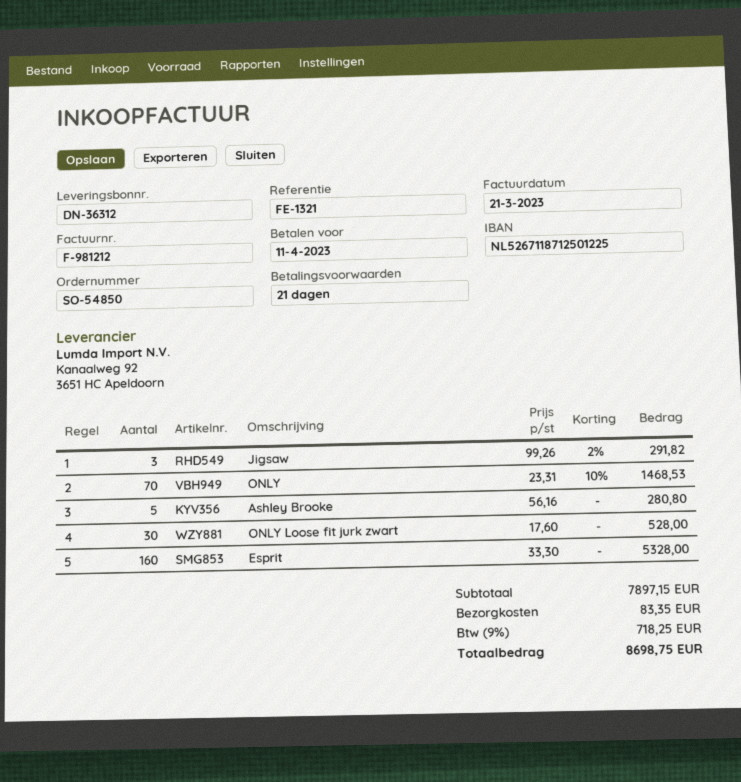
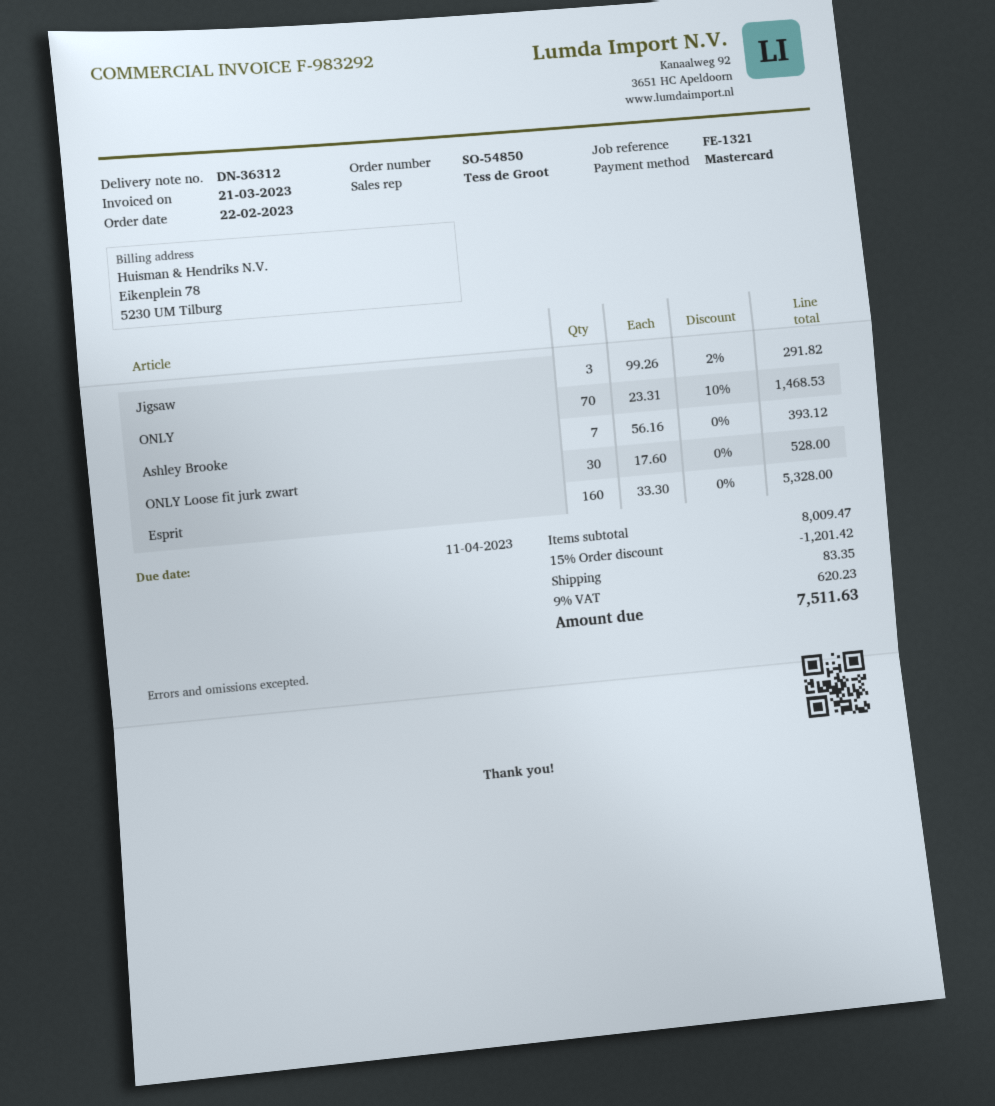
invoice number: F-981212 -> F-983292
Ashley Brooke: 5 x 56.16 = 280.80 -> 7 x 56.16 = 393.12
subtotal: 7897.15 -> 8009.47
discount: none -> 15% = 1201.42
tax: 9% = 718.25 -> 9% = 620.23
total: 8698.75 -> 7511.63

